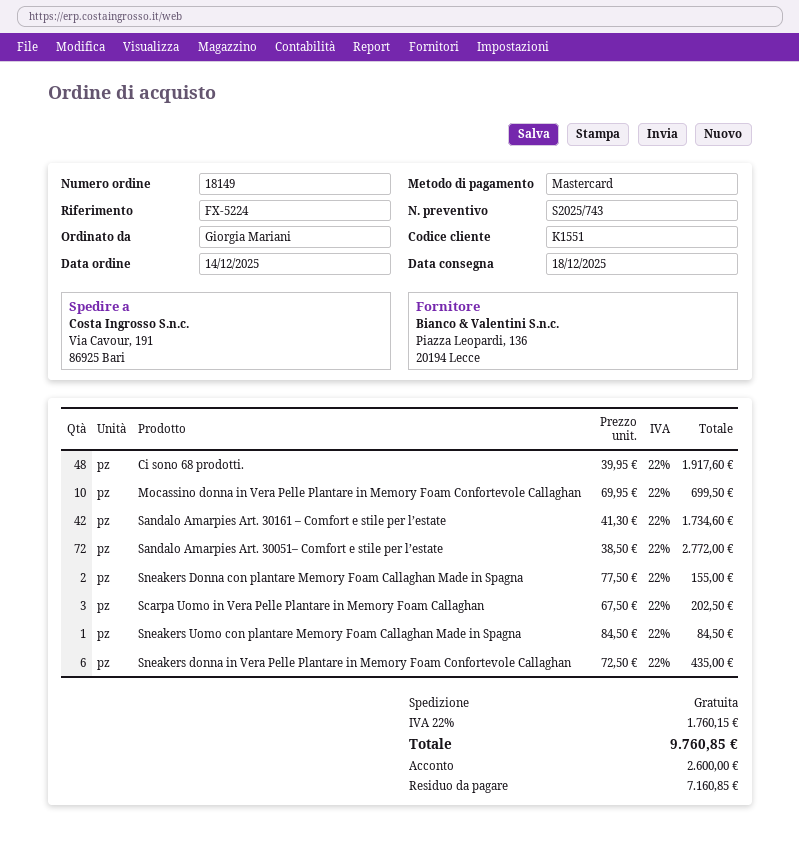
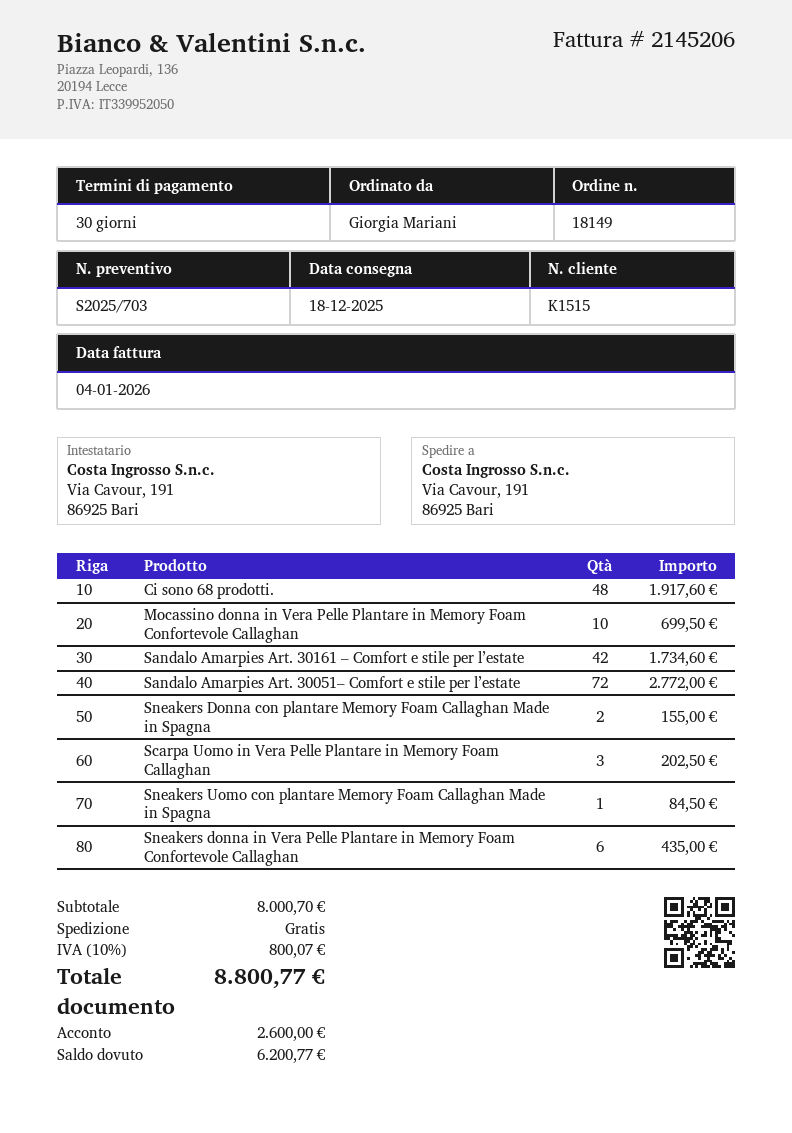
quote number: S2025/743 -> S2025/703
customer number: K1551 -> K1515
tax: 22% = 1760.15 -> 10% = 800.07
total: 9760.85 -> 8800.77
balance: 7160.85 -> 6200.77

